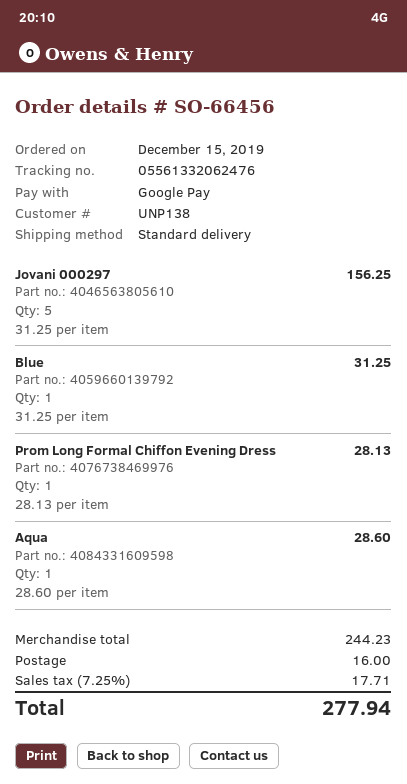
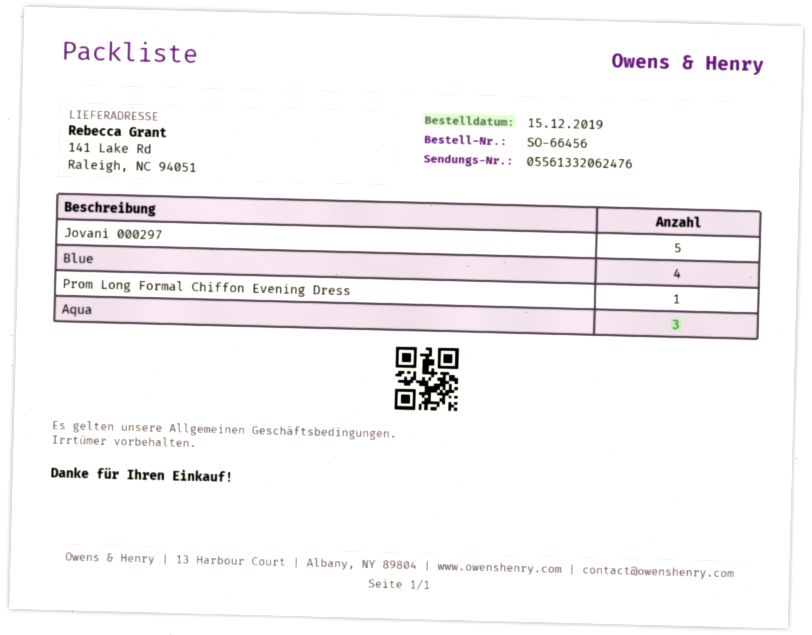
Blue: 1 -> 4
Aqua: 1 -> 3

